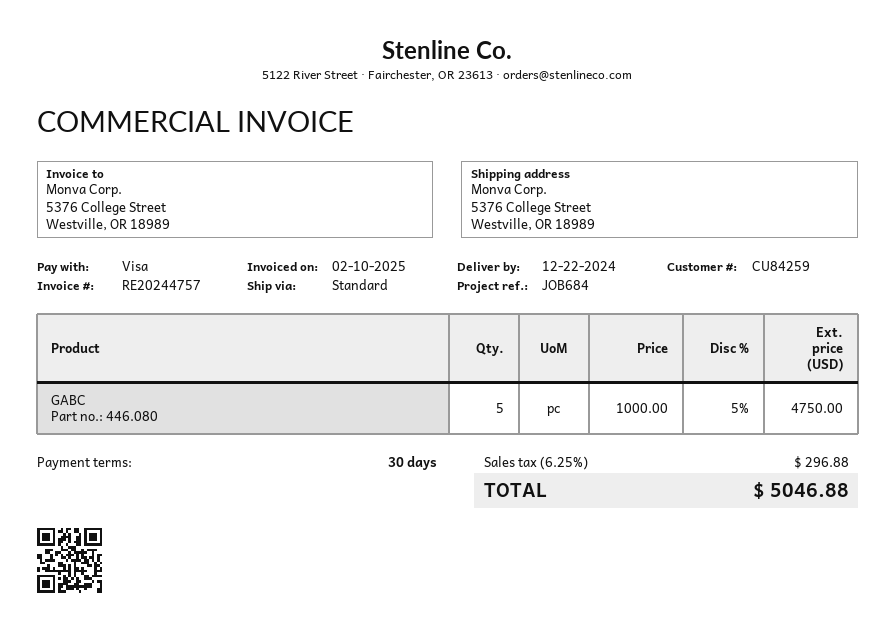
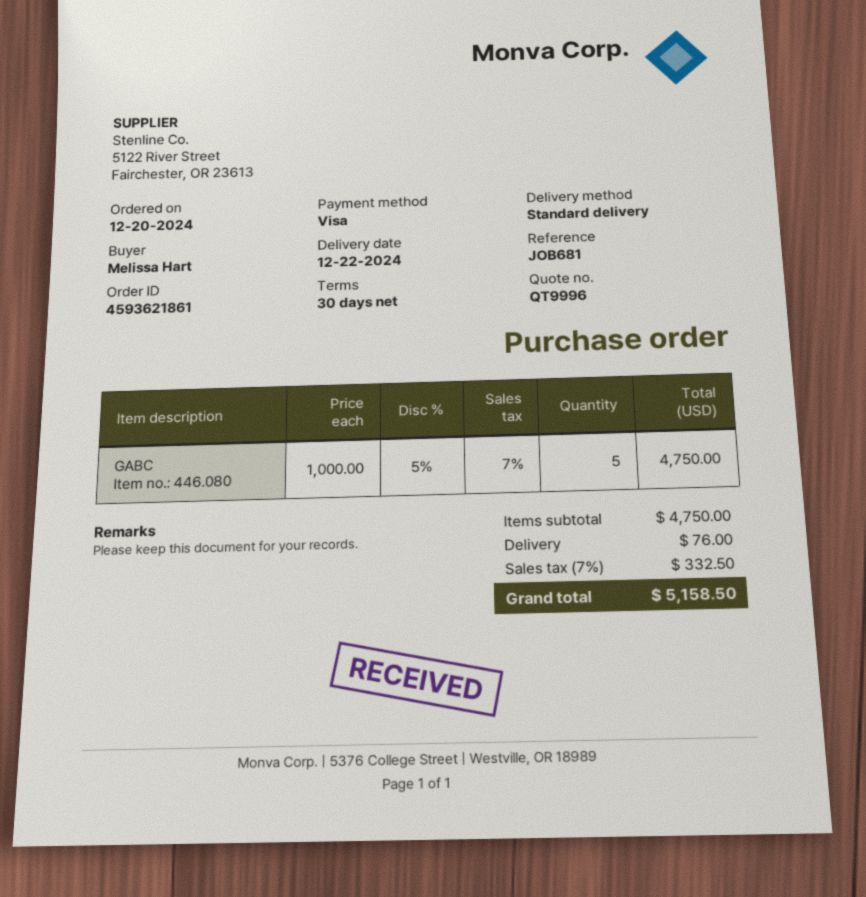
reference: JOB684 -> JOB681
shipping: none -> 76.00
tax: 6.25% = 296.88 -> 7% = 332.50
total: 5046.88 -> 5158.50

